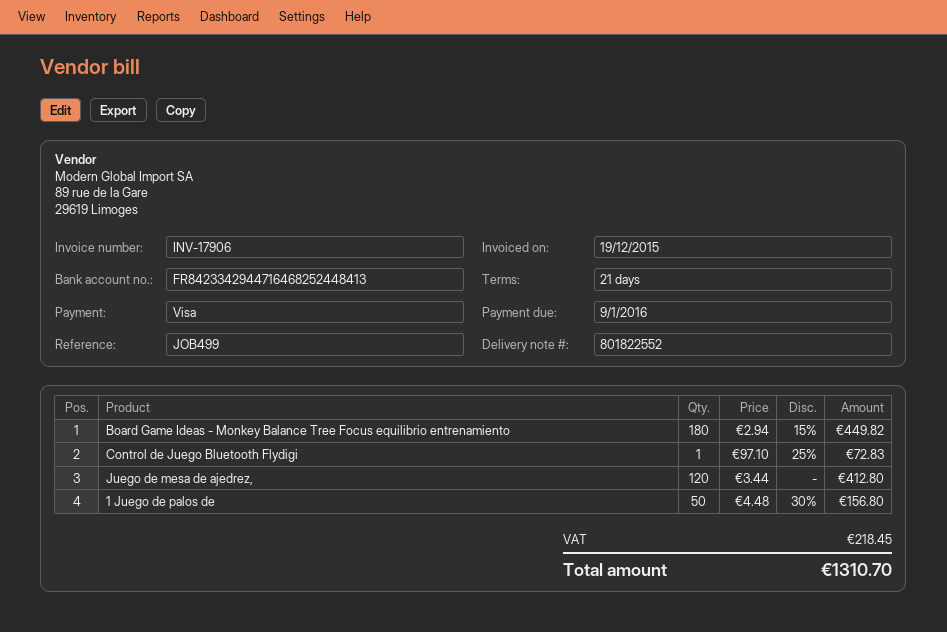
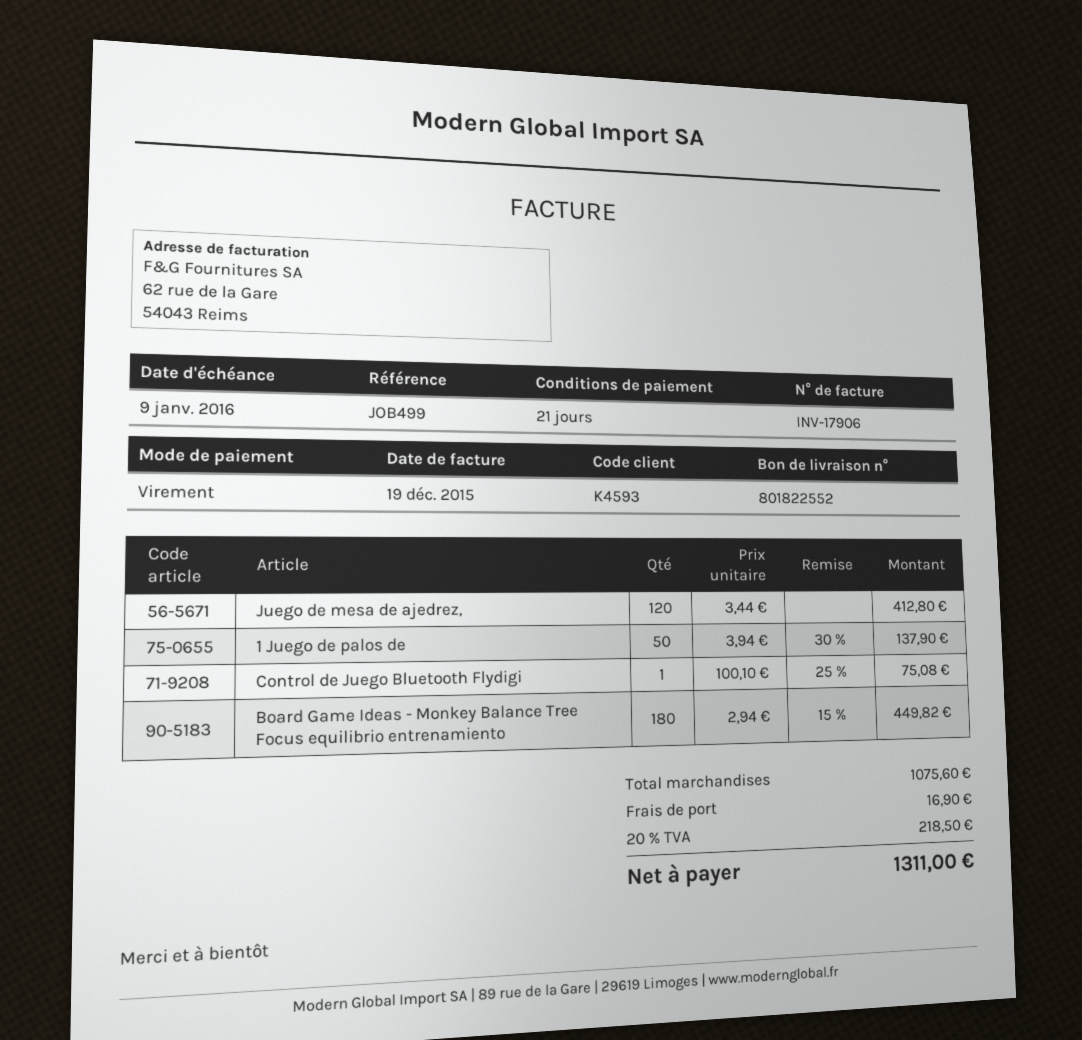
payment method: Visa -> bank transfer
Control de Juego Bluetooth Flydigi: 1 x 97.10 - 25% = 72.83 -> 1 x 100.10 - 25% = 75.08
1 Juego de palos de: 50 x 4.48 - 30% = 156.80 -> 50 x 3.94 - 30% = 137.90
shipping: none -> 16.90
tax: 218.45 -> 218.50
total: 1310.70 -> 1311.00

